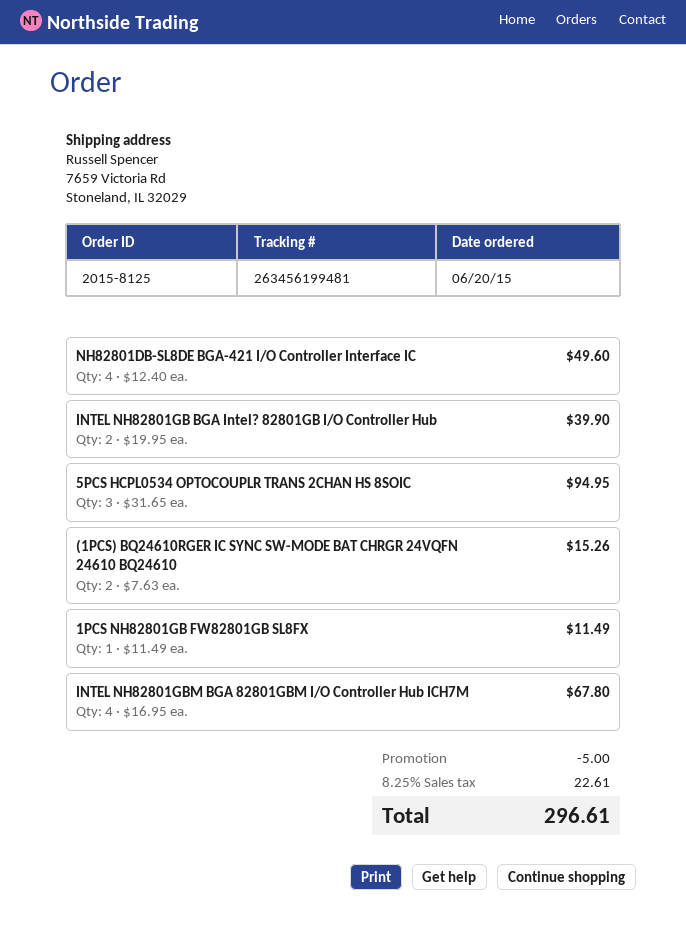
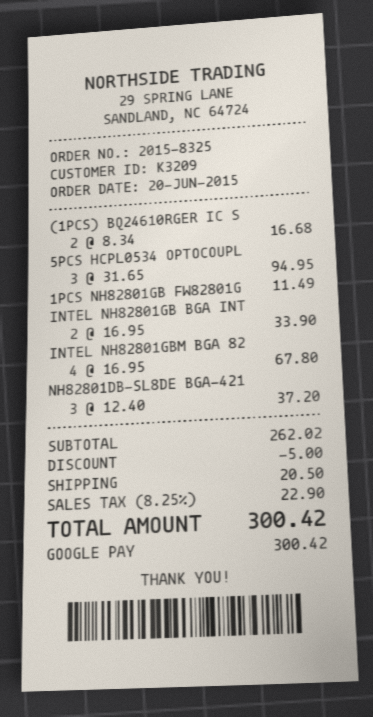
order number: 2015-8125 -> 2015-8325
NH82801DB-SL8DE BGA-421 I/O Controller Interface IC: 4 x 12.40 = 49.60 -> 3 x 12.40 = 37.20
INTEL NH82801GB BGA Intel? 82801GB I/O Controller Hub: 2 x 19.95 = 39.90 -> 2 x 16.95 = 33.90
(1PCS) BQ24610RGER IC SYNC SW-MODE BAT CHRGR 24VQFN 24610 BQ24610: 2 x 7.63 = 15.26 -> 2 x 8.34 = 16.68
shipping: none -> 20.50
tax: 8.25% = 22.61 -> 8.25% = 22.90
total: 296.61 -> 300.42

